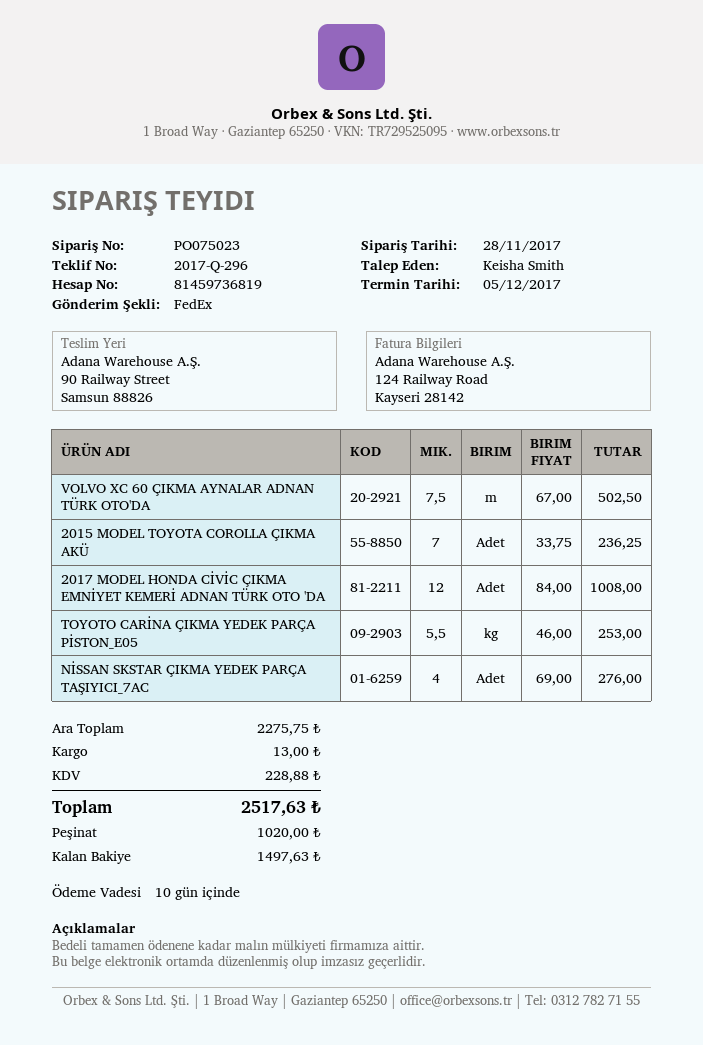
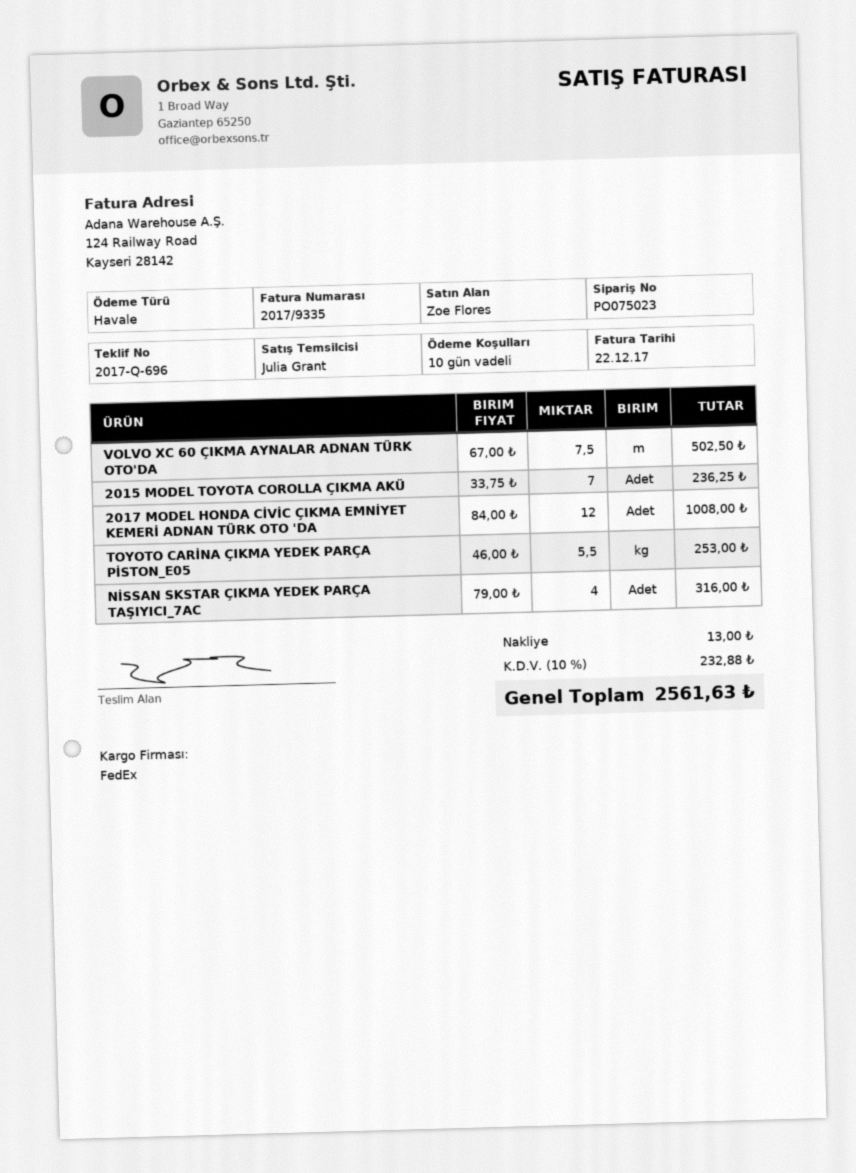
quote number: 2017-Q-296 -> 2017-Q-696
ordered by: Keisha Smith -> Zoe Flores
NİSSAN SKSTAR ÇIKMA YEDEK PARÇA TAŞIYICI_7AC: 4 x 69.00 = 276.00 -> 4 x 79.00 = 316.00
tax: 228.88 -> 232.88
total: 2517.63 -> 2561.63

